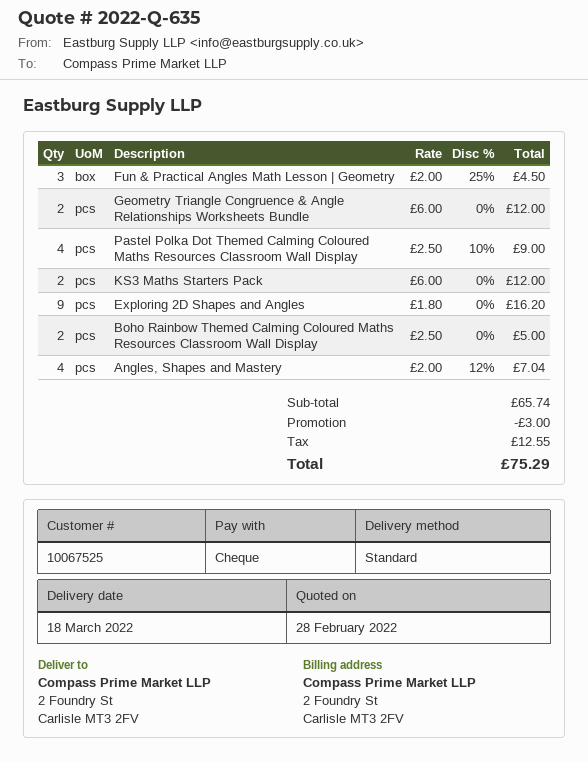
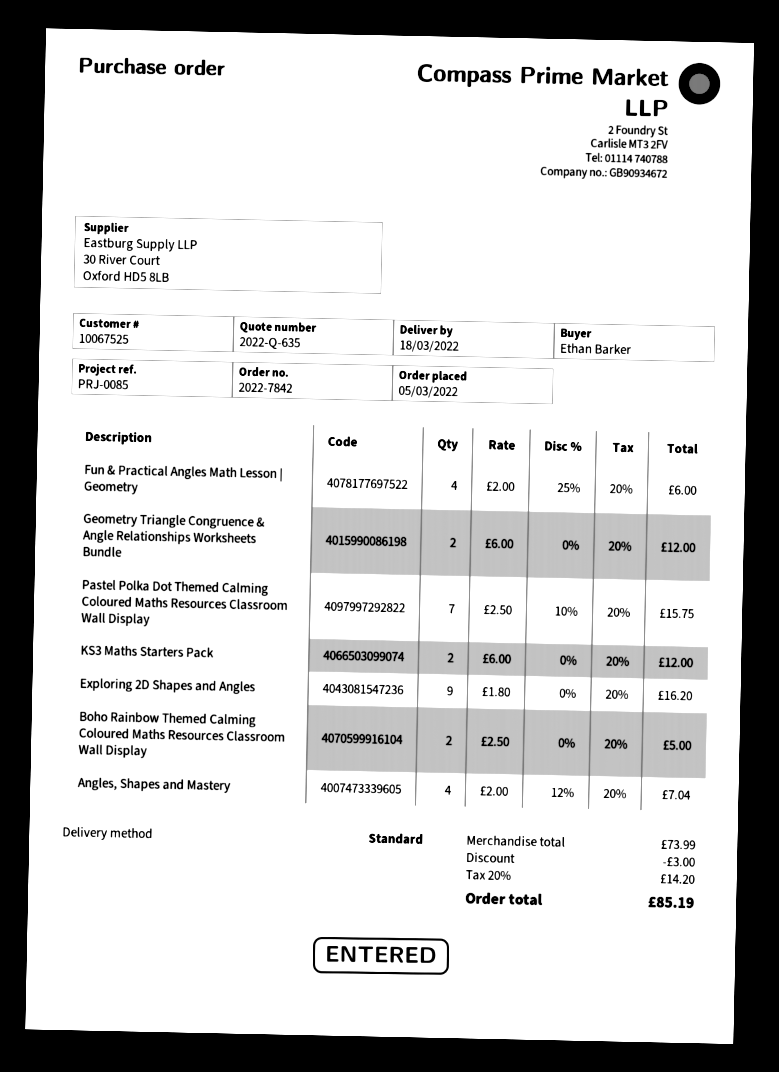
Fun & Practical Angles Math Lesson | Geometry: 3 x 2.00 - 25% = 4.50 -> 4 x 2.00 - 25% = 6.00
Pastel Polka Dot Themed Calming Coloured Maths Resources Classroom Wall Display: 4 x 2.50 - 10% = 9.00 -> 7 x 2.50 - 10% = 15.75
subtotal: 65.74 -> 73.99
tax: 12.55 -> 14.20
total: 75.29 -> 85.19

